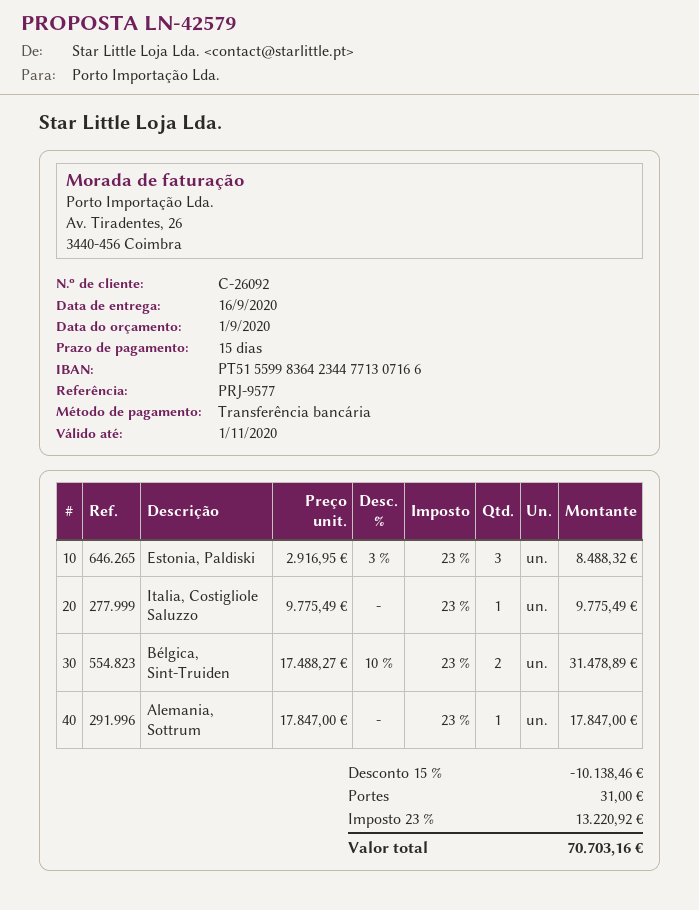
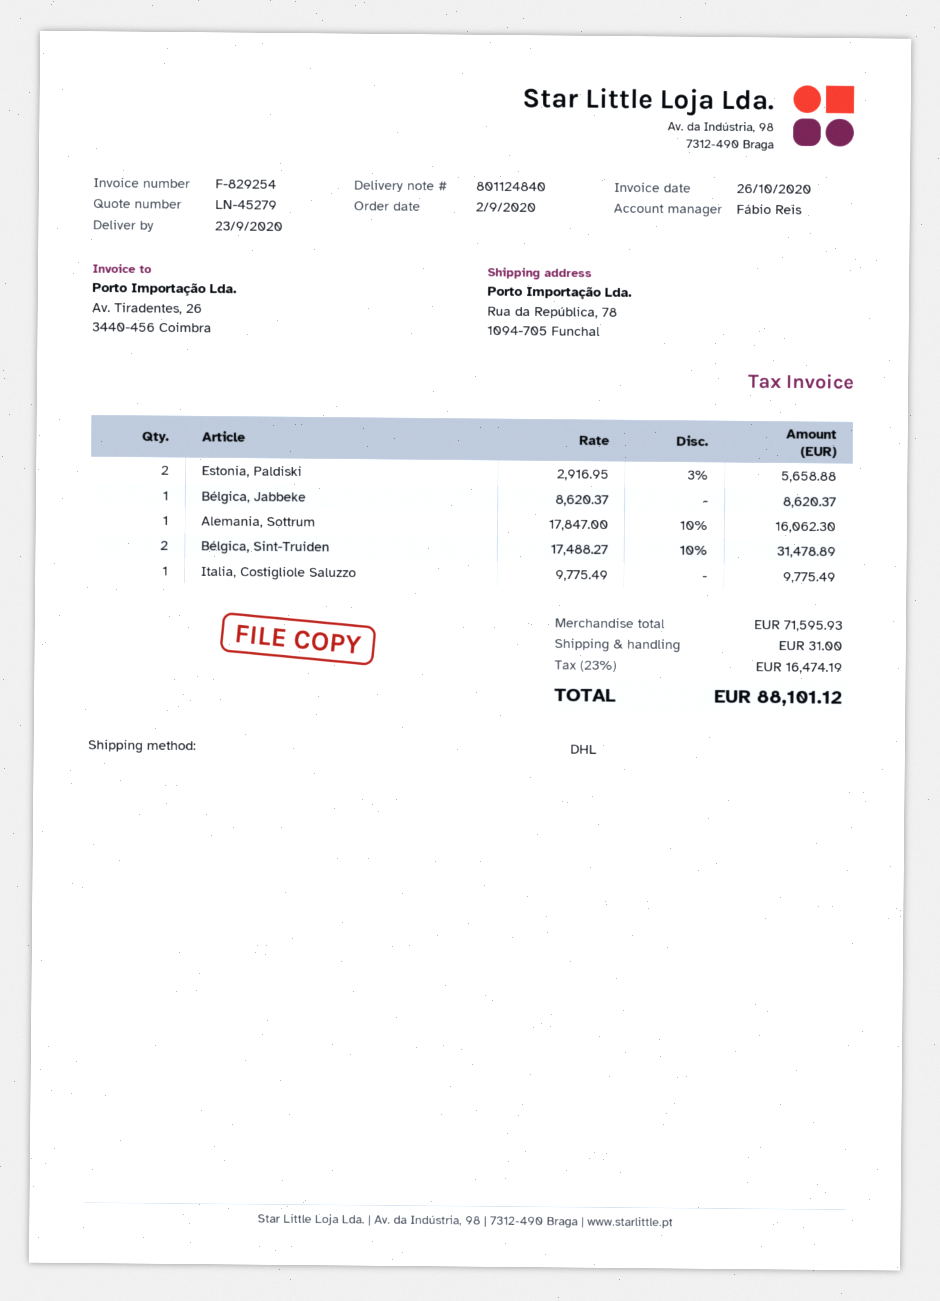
quote number: LN-42579 -> LN-45279
delivery date: 2020-09-16 -> 2020-09-23
Estonia, Paldiski: 3 x 2916.95 - 3% = 8488.32 -> 2 x 2916.95 - 3% = 5658.88
Alemania, Sottrum: 1 x 17847.00 = 17847.00 -> 1 x 17847.00 - 10% = 16062.30
Bélgica, Jabbeke: none -> 1 x 8620.37 = 8620.37
discount: 15% = 10138.46 -> none
tax: 23% = 13220.92 -> 23% = 16474.19
total: 70703.16 -> 88101.12

